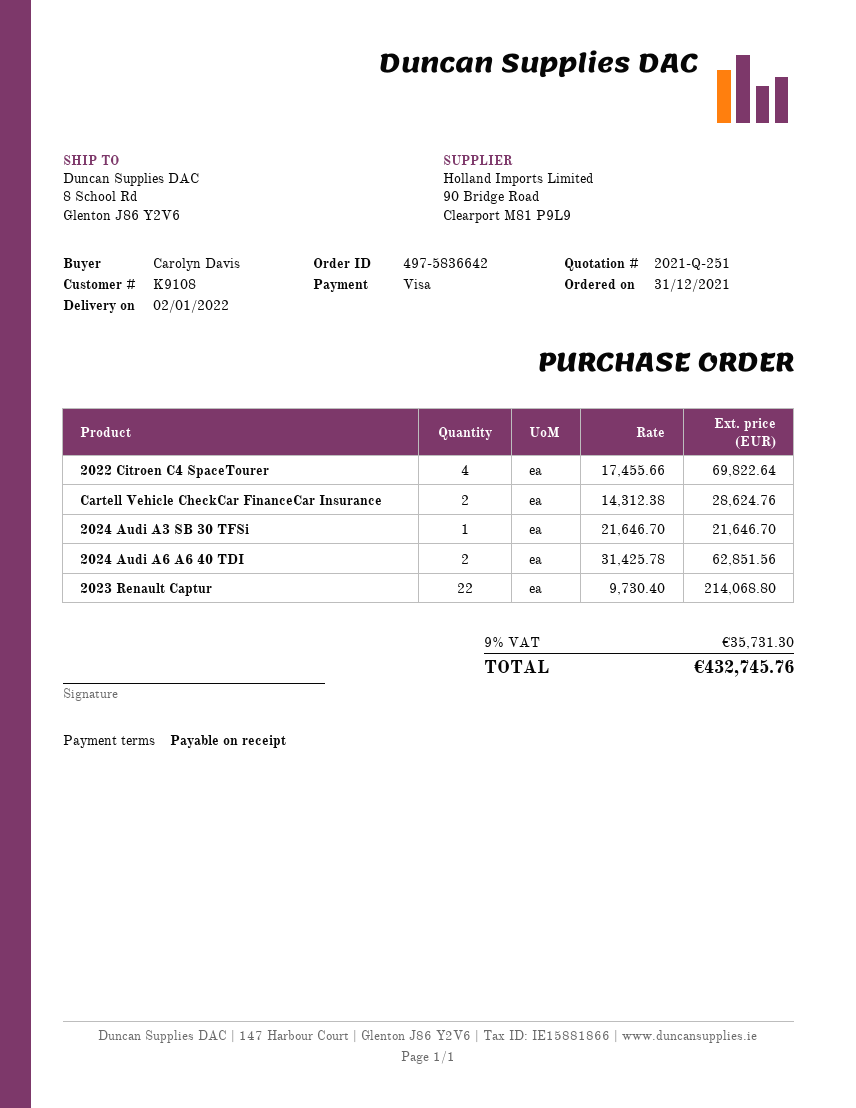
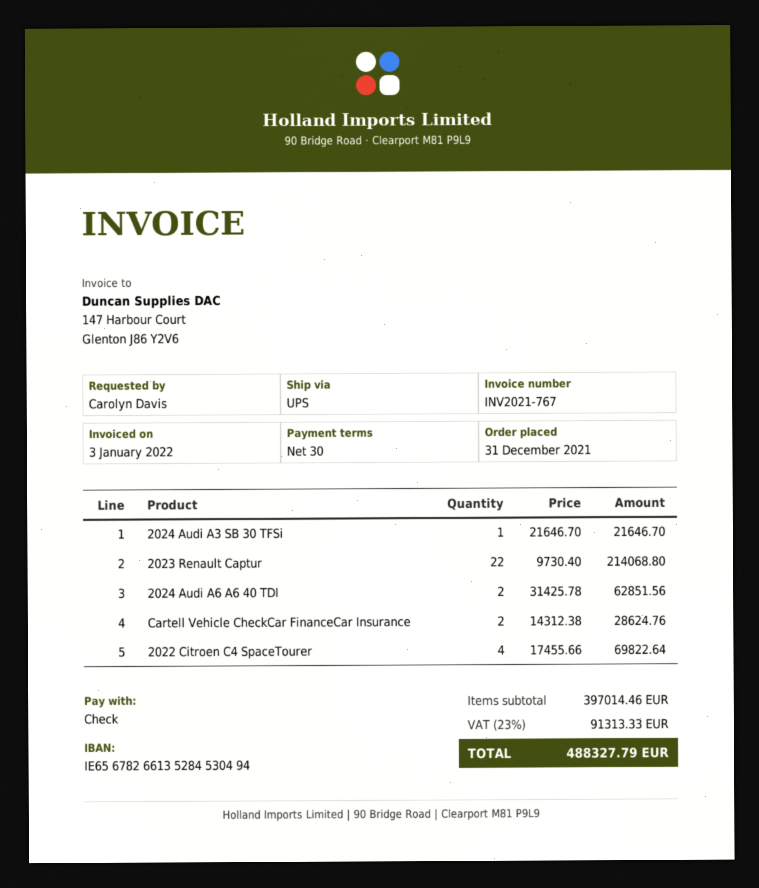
payment terms: on receipt -> 30 days
payment method: Visa -> cheque
tax: 9% = 35731.30 -> 23% = 91313.33
total: 432745.76 -> 488327.79

